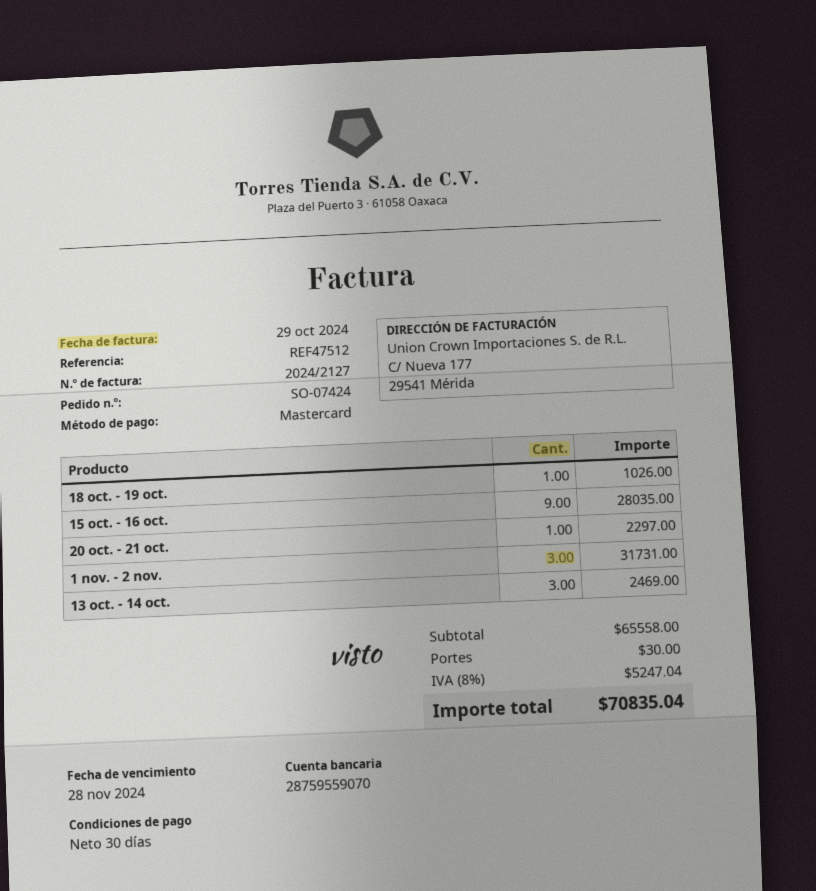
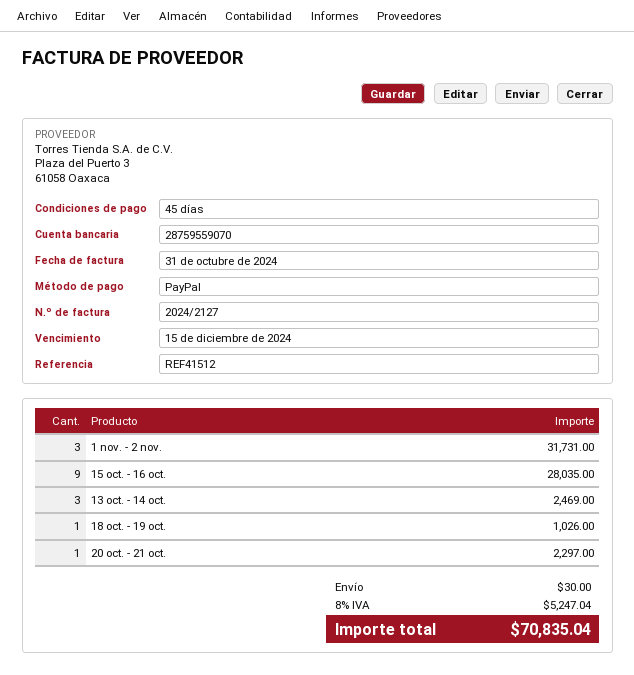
invoice date: 2024-10-29 -> 2024-10-31
payment terms: 30 days -> 45 days
due date: 2024-11-28 -> 2024-12-15
reference: REF47512 -> REF41512
payment method: Mastercard -> PayPal

